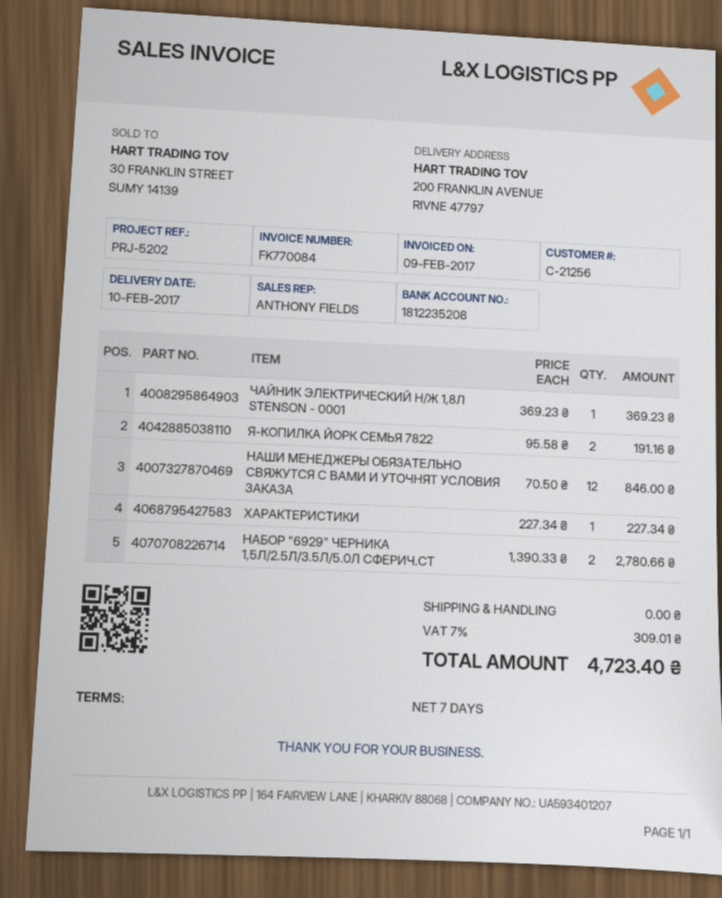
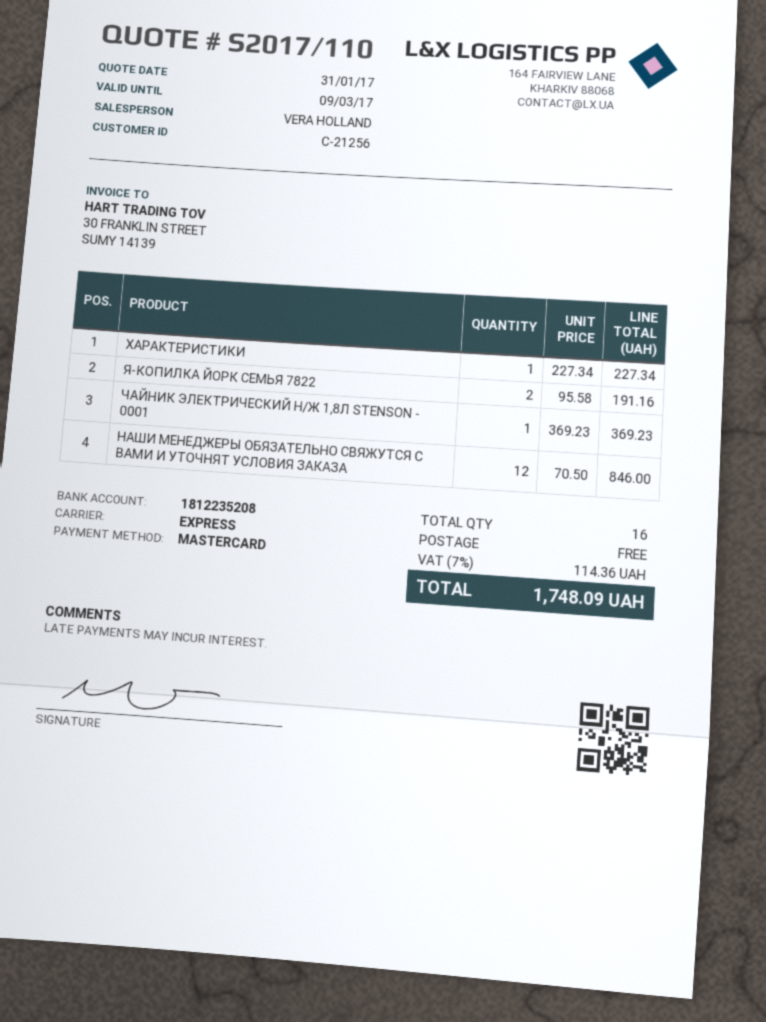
sales rep: ANTHONY FIELDS -> VERA HOLLAND
НАБОР "6929" ЧЕРНИКА 1,5Л/2.5Л/3.5Л/5.0Л СФЕРИЧ.СТ: 2 x 1390.33 = 2780.66 -> none
tax: 7% = 309.01 -> 7% = 114.36
total: 4723.40 -> 1748.09

